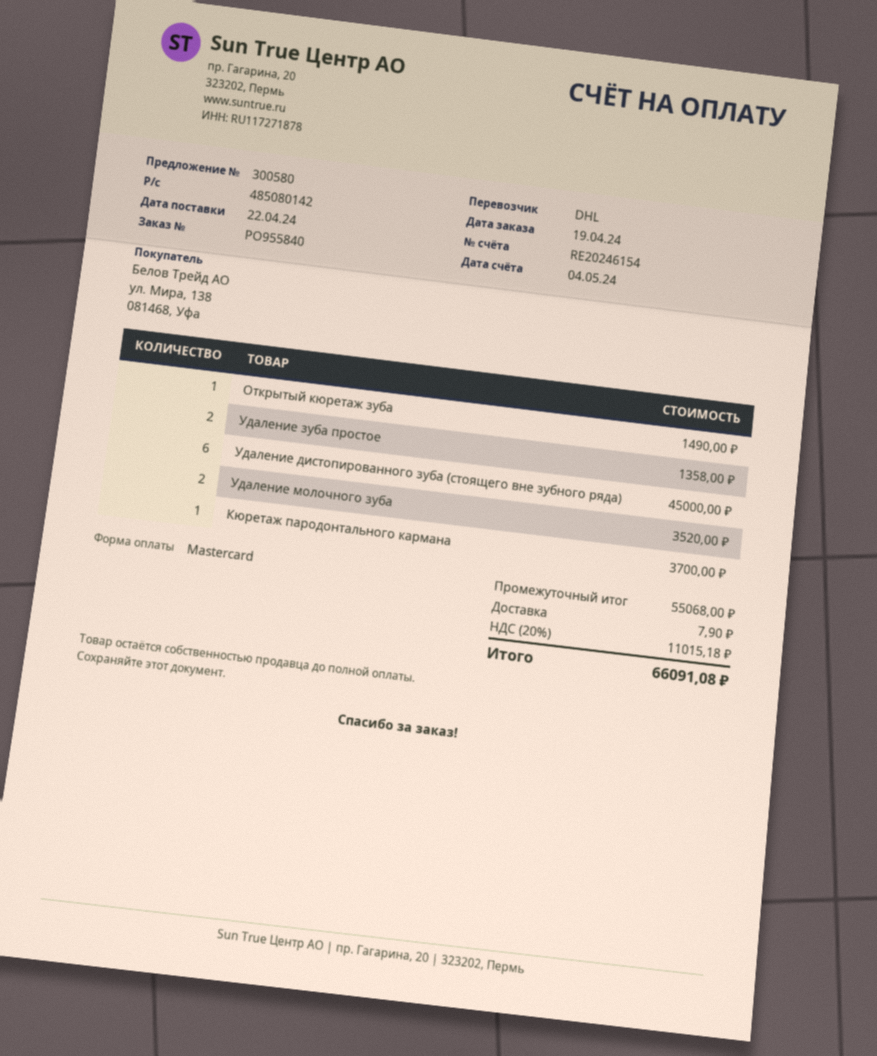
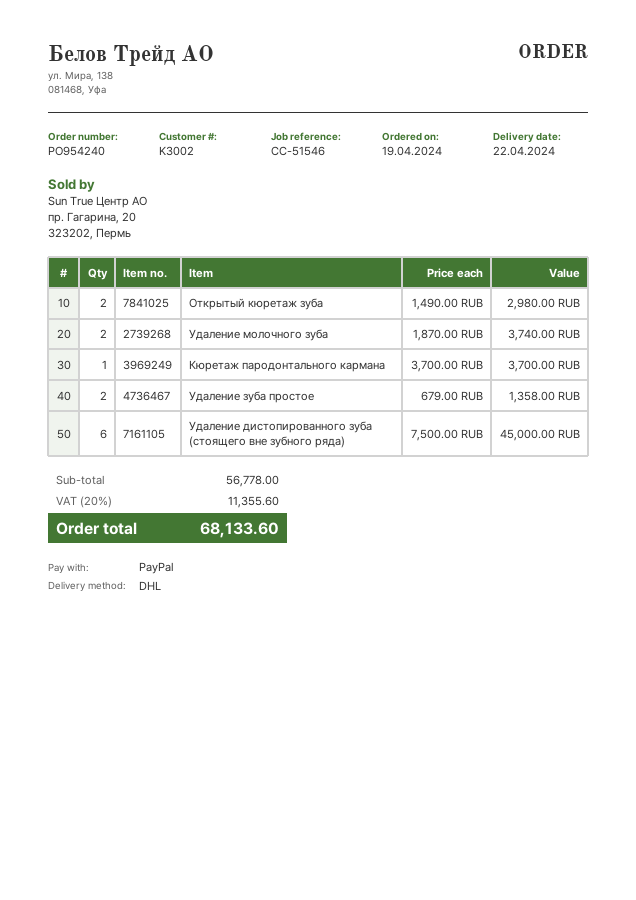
order number: PO955840 -> PO954240
payment method: Mastercard -> PayPal
Открытый кюретаж зуба: 1 for 1490.00 -> 2 for 2980.00
Удаление молочного зуба: 2 for 3520.00 -> 2 for 3740.00
subtotal: 55068.00 -> 56778.00
shipping: 7.90 -> none
tax: 20% = 11015.18 -> 20% = 11355.60
total: 66091.08 -> 68133.60

